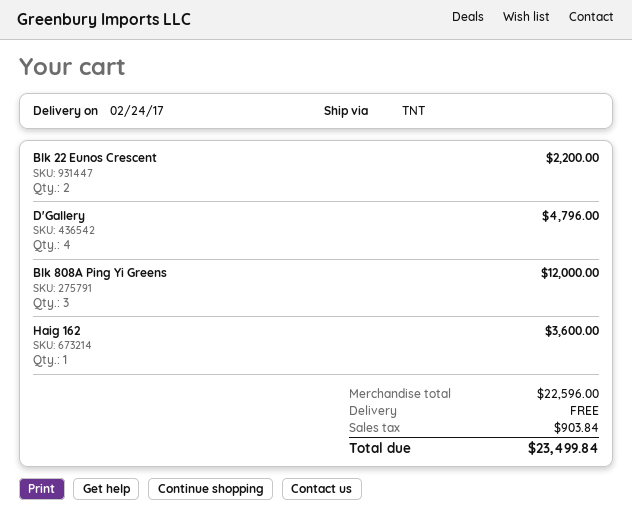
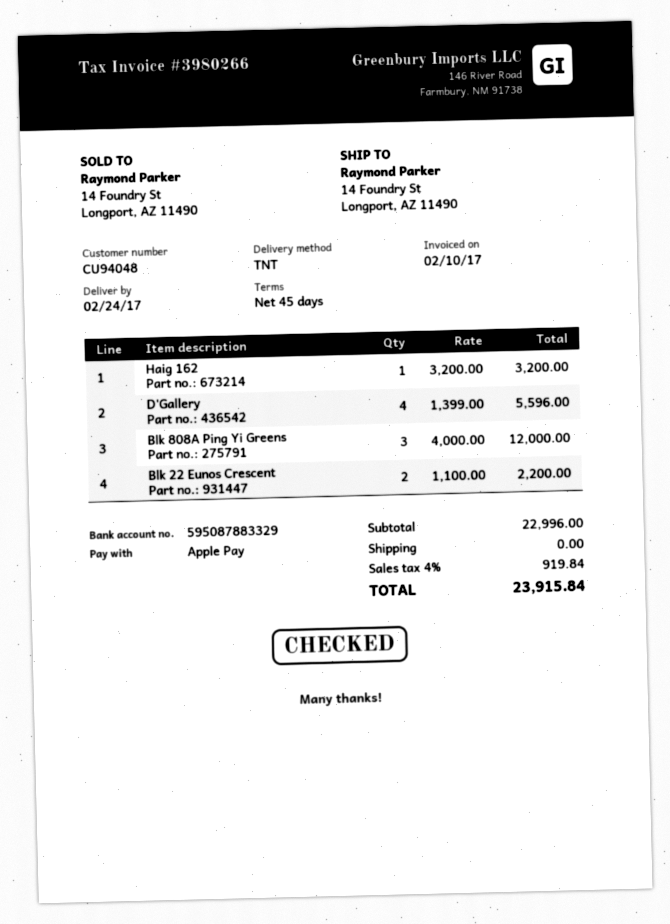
D'Gallery: 4 for 4796.00 -> 4 for 5596.00
Haig 162: 1 for 3600.00 -> 1 for 3200.00
subtotal: 22596.00 -> 22996.00
tax: 903.84 -> 919.84
total: 23499.84 -> 23915.84

